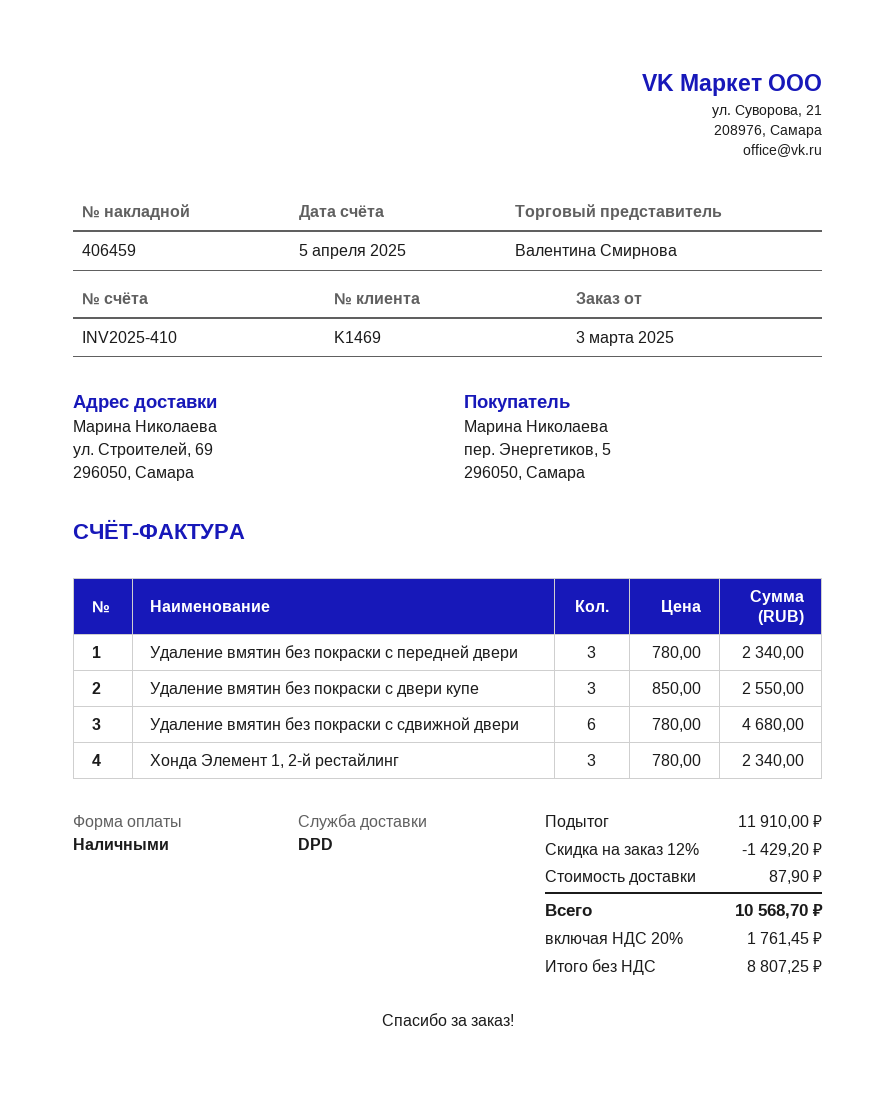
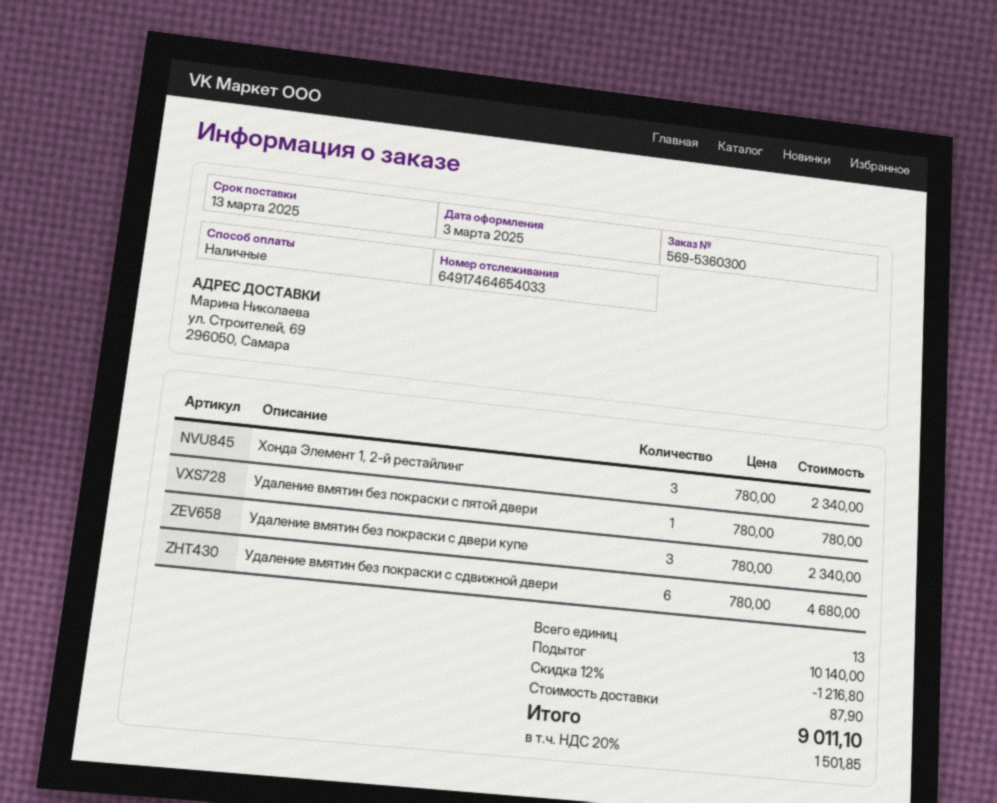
Удаление вмятин без покраски с передней двери: 3 x 780.00 = 2340.00 -> none
Удаление вмятин без покраски с двери купе: 3 x 850.00 = 2550.00 -> 3 x 780.00 = 2340.00
Удаление вмятин без покраски с пятой двери: none -> 1 x 780.00 = 780.00
subtotal: 11910.00 -> 10140.00
discount: 12% = 1429.20 -> 12% = 1216.80
tax: 20% = 1761.45 -> 20% = 1501.85
total: 10568.70 -> 9011.10

